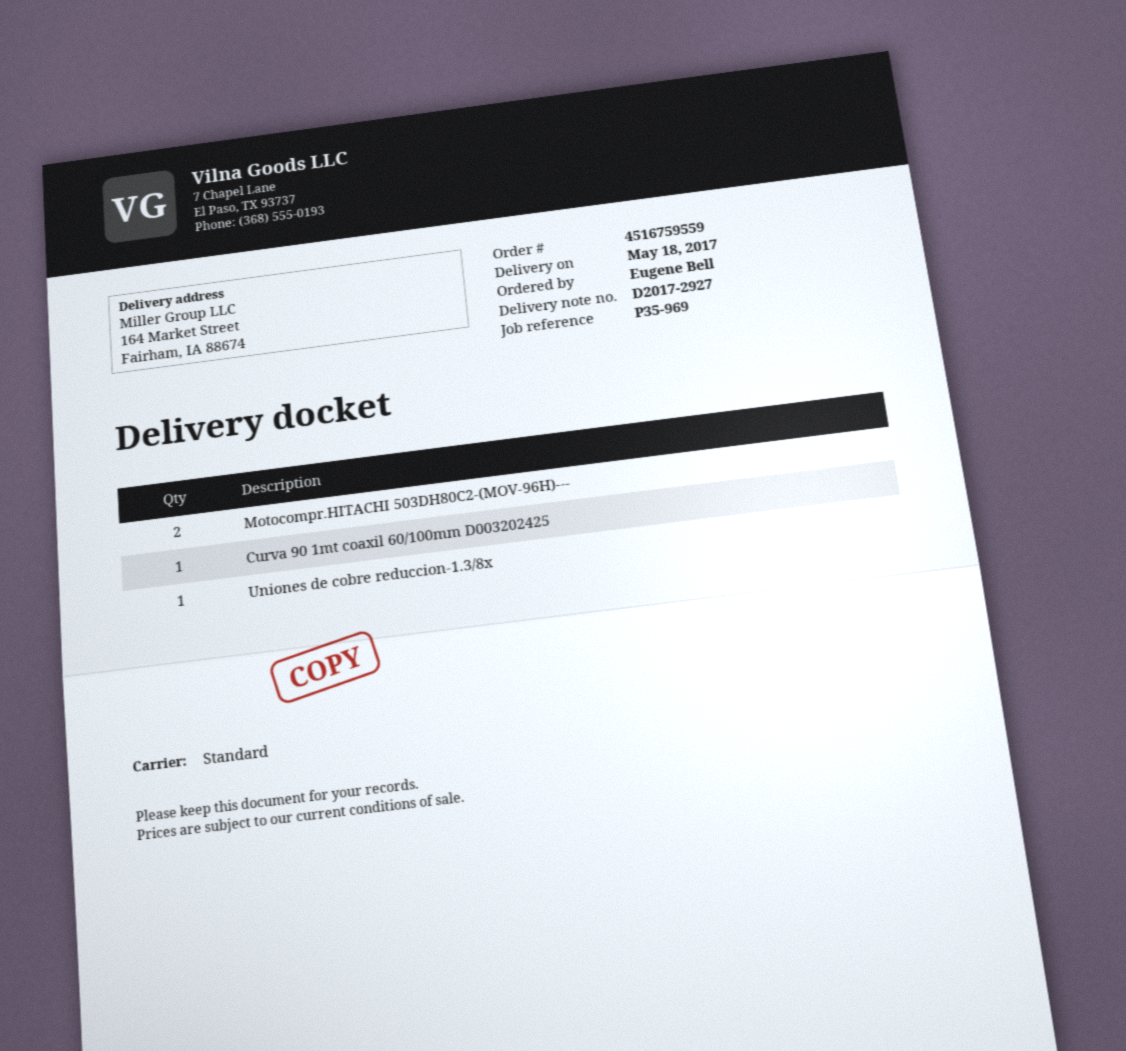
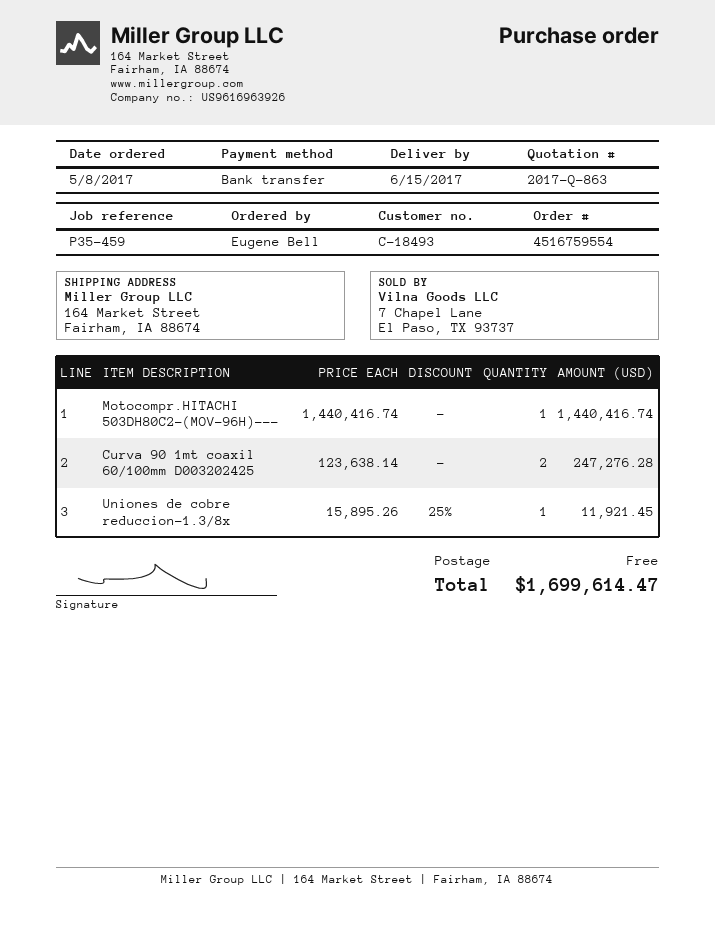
order number: 4516759559 -> 4516759554
delivery date: 2017-05-18 -> 2017-06-15
reference: P35-969 -> P35-459
Motocompr.HITACHI 503DH80C2-(MOV-96H)---: 2 -> 1
Curva 90 1mt coaxil 60/100mm D003202425: 1 -> 2

